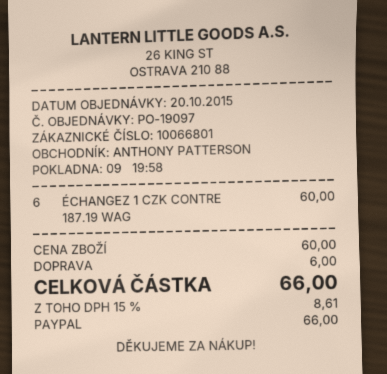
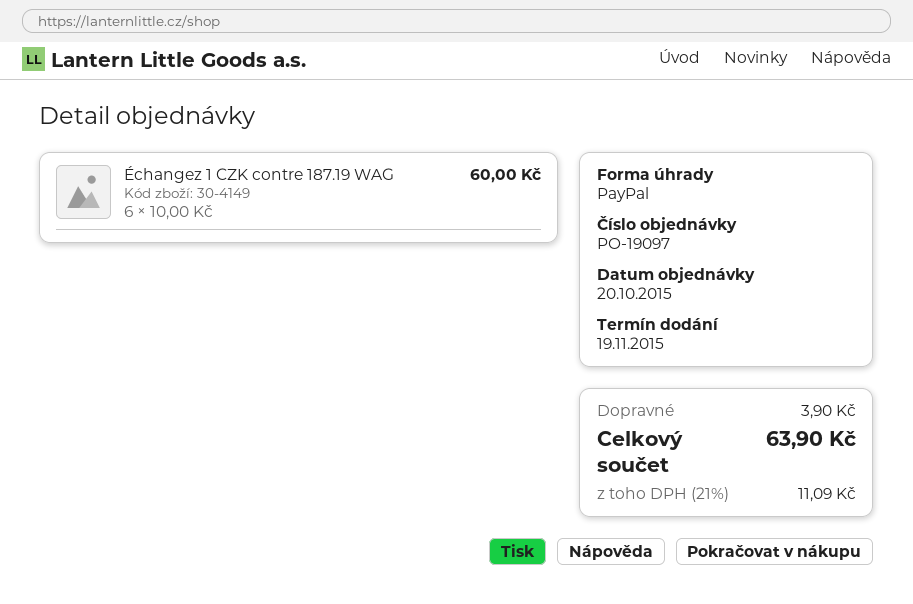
shipping: 6.00 -> 3.90
tax: 15% = 8.61 -> 21% = 11.09
total: 66.00 -> 63.90

